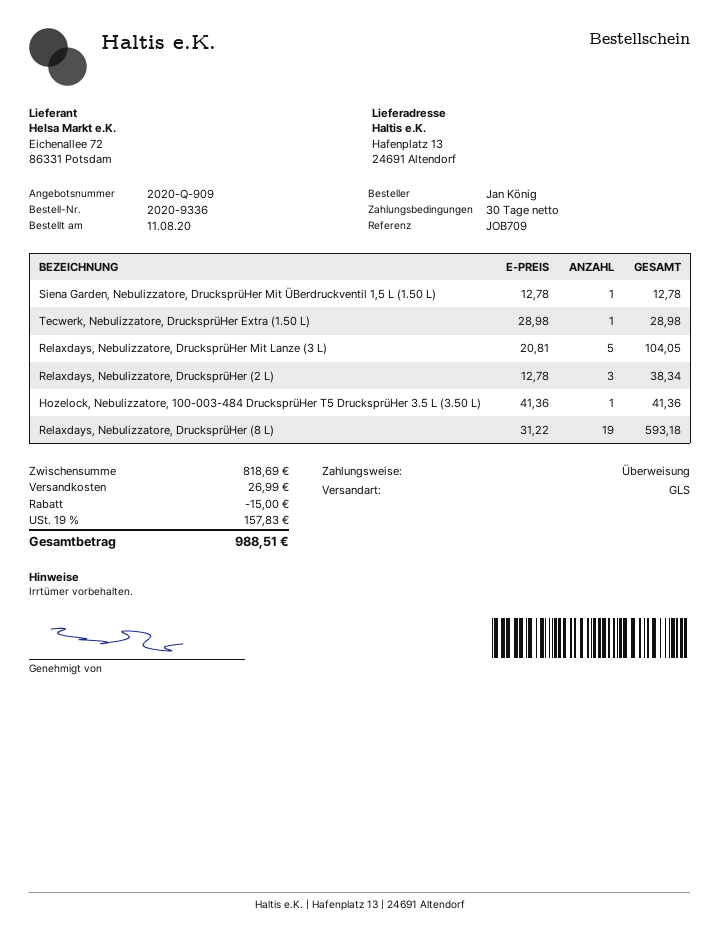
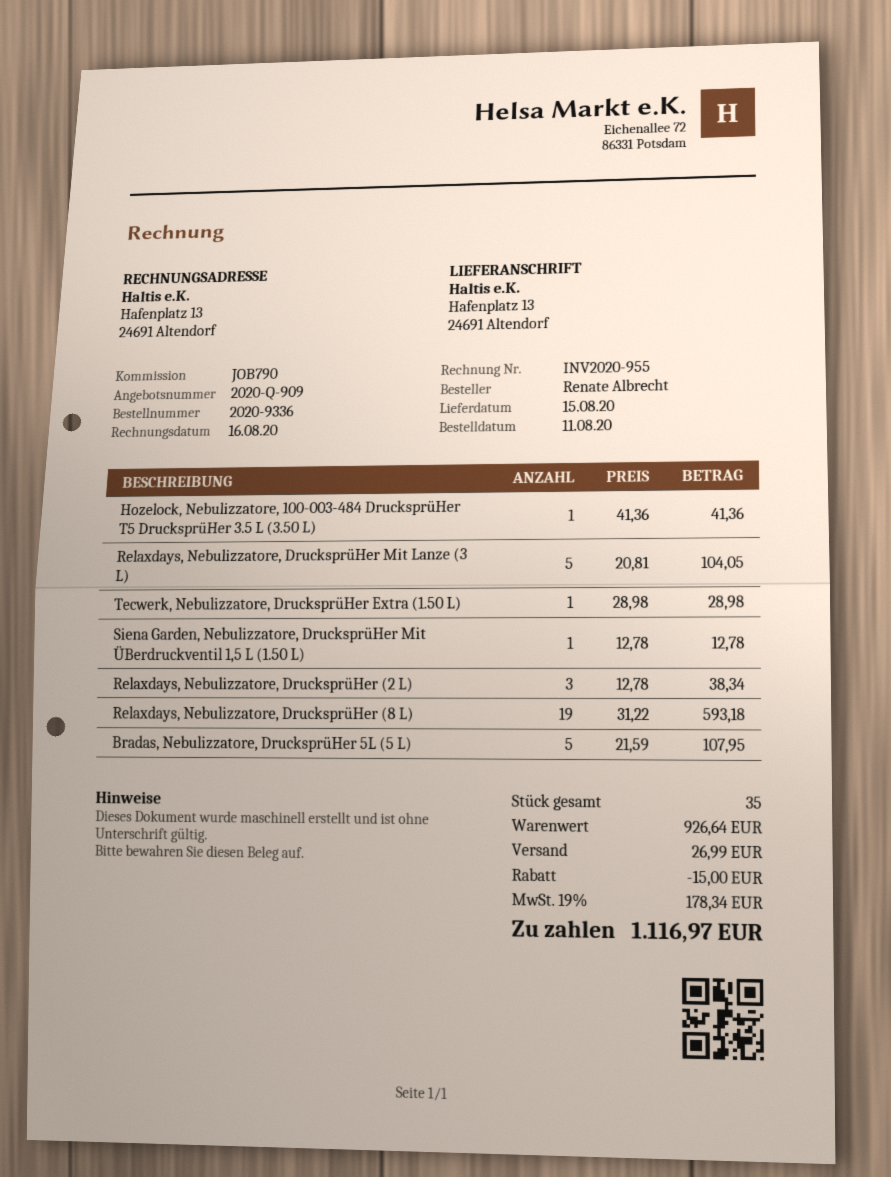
reference: JOB709 -> JOB790
ordered by: Jan König -> Renate Albrecht
Bradas, Nebulizzatore, DrucksprüHer 5L (5 L): none -> 5 x 21.59 = 107.95
subtotal: 818.69 -> 926.64
tax: 19% = 157.83 -> 19% = 178.34
total: 988.51 -> 1116.97

